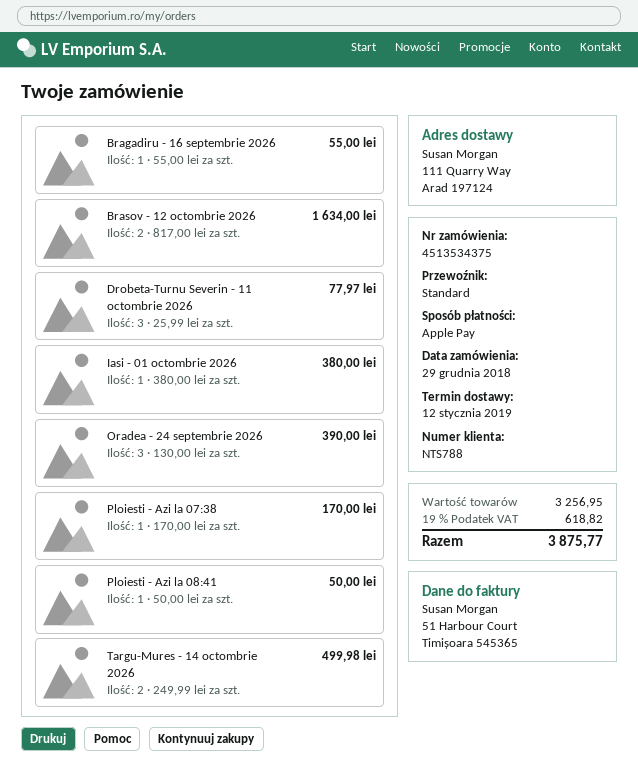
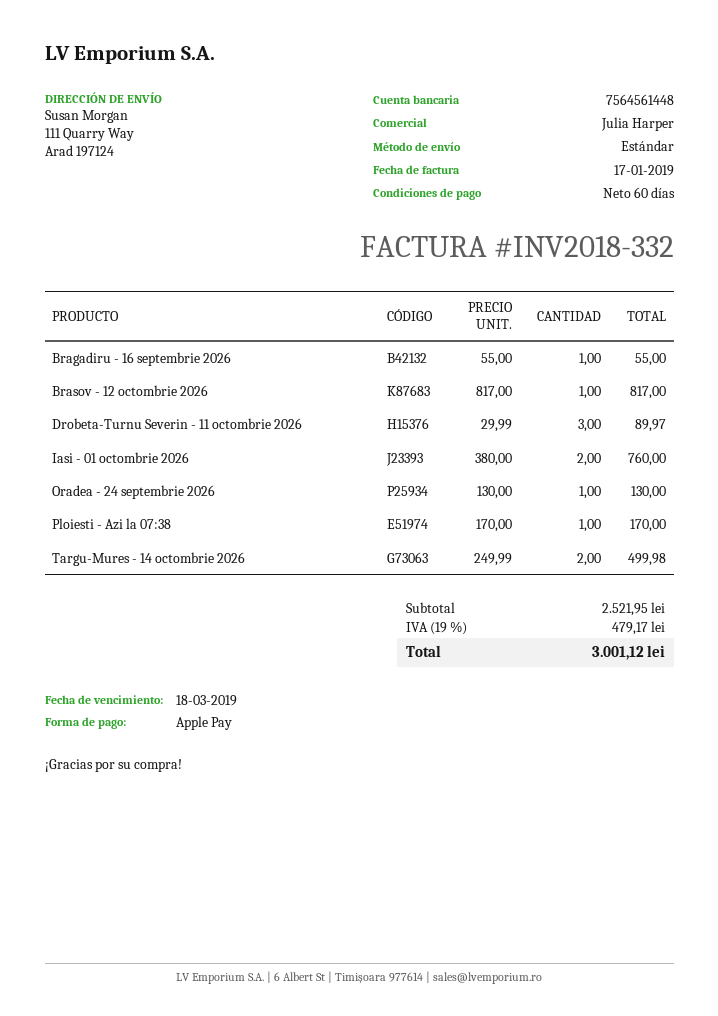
Brasov - 12 octombrie 2026: 2 x 817.00 = 1634.00 -> 1 x 817.00 = 817.00
Drobeta-Turnu Severin - 11 octombrie 2026: 3 x 25.99 = 77.97 -> 3 x 29.99 = 89.97
Iasi - 01 octombrie 2026: 1 x 380.00 = 380.00 -> 2 x 380.00 = 760.00
Oradea - 24 septembrie 2026: 3 x 130.00 = 390.00 -> 1 x 130.00 = 130.00
Ploiesti - Azi la 08:41: 1 x 50.00 = 50.00 -> none
subtotal: 3256.95 -> 2521.95
tax: 19% = 618.82 -> 19% = 479.17
total: 3875.77 -> 3001.12

